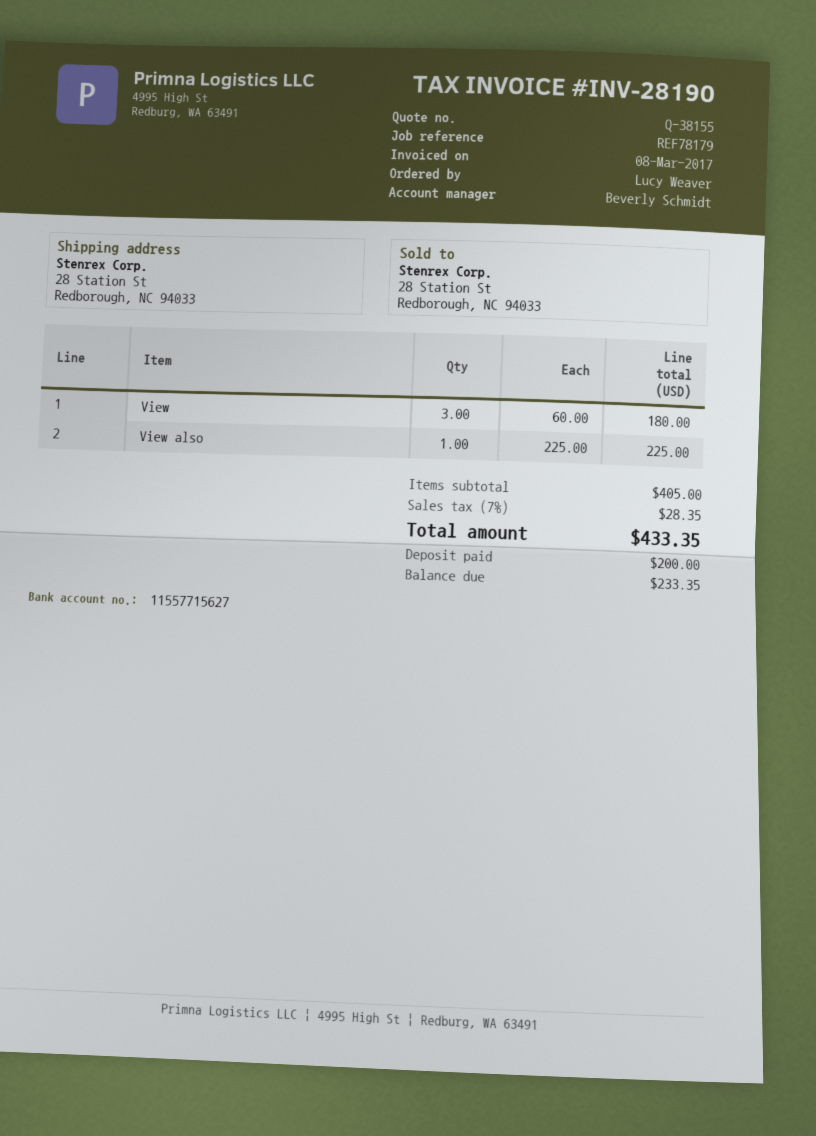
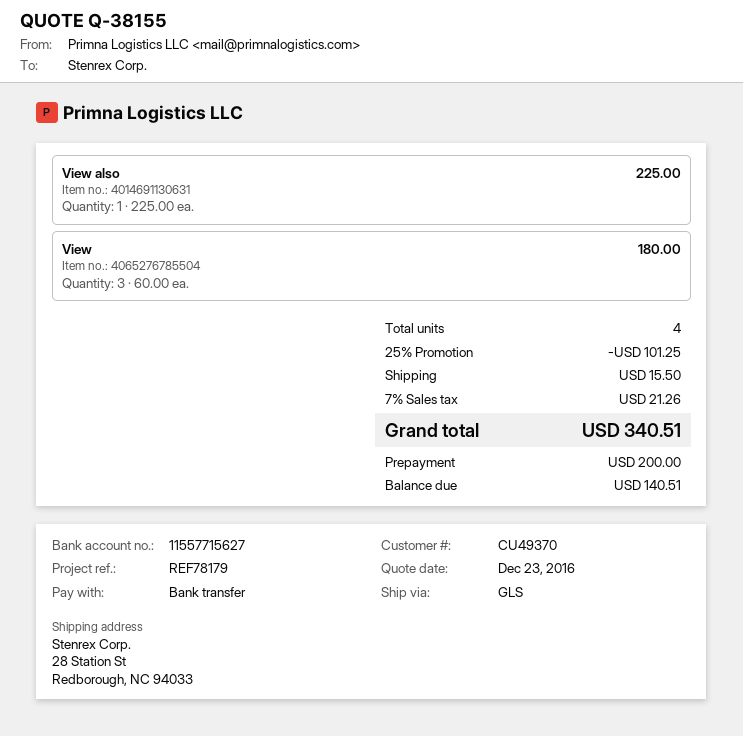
discount: none -> 25% = 101.25
shipping: none -> 15.50
tax: 7% = 28.35 -> 7% = 21.26
total: 433.35 -> 340.51
balance: 233.35 -> 140.51

